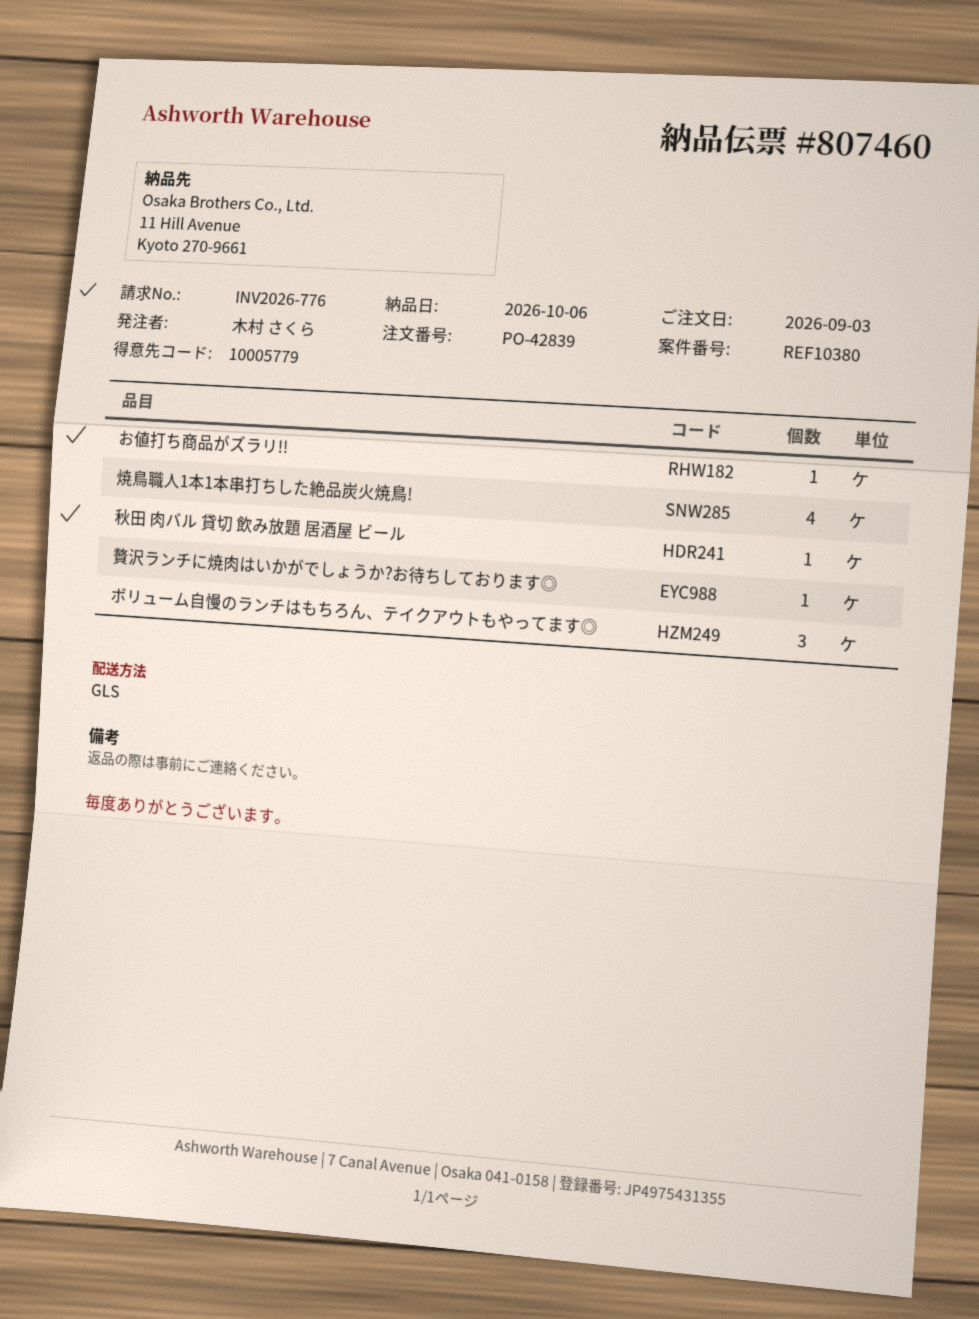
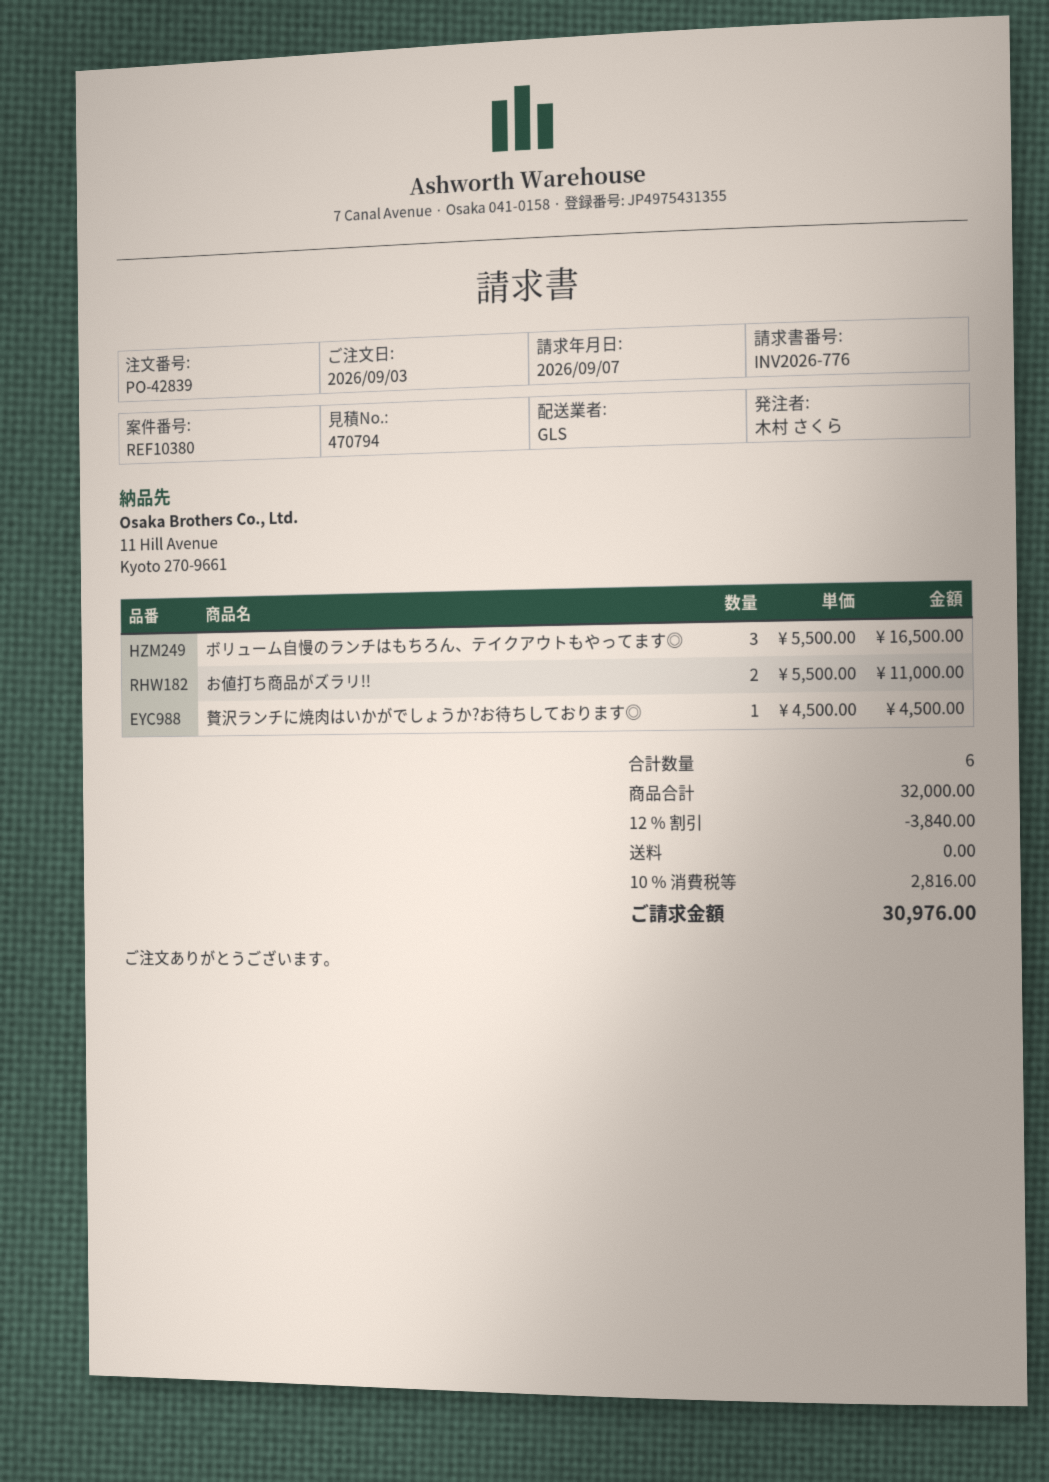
お値打ち商品がズラリ!!: 1 -> 2
焼鳥職人1本1本串打ちした絶品炭火焼鳥!: 4 -> none
秋田 肉バル 貸切 飲み放題 居酒屋 ビール: 1 -> none

